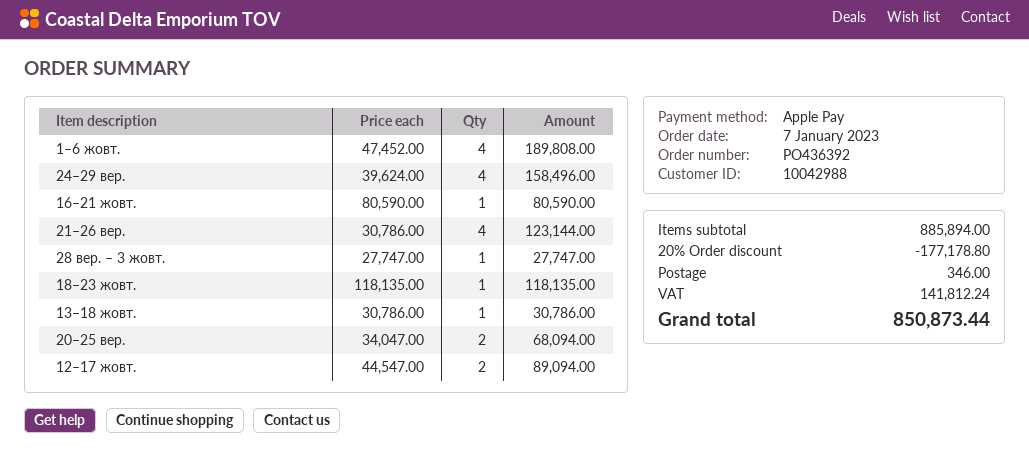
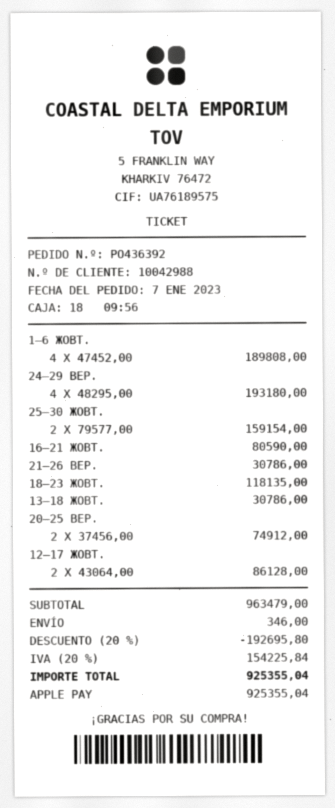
24–29 вер.: 4 x 39624.00 = 158496.00 -> 4 x 48295.00 = 193180.00
21–26 вер.: 4 x 30786.00 = 123144.00 -> 1 x 30786.00 = 30786.00
28 вер. – 3 жовт.: 1 x 27747.00 = 27747.00 -> none
20–25 вер.: 2 x 34047.00 = 68094.00 -> 2 x 37456.00 = 74912.00
12–17 жовт.: 2 x 44547.00 = 89094.00 -> 2 x 43064.00 = 86128.00
25–30 ЖОВТ.: none -> 2 x 79577.00 = 159154.00
subtotal: 885894.00 -> 963479.00
discount: 20% = 177178.80 -> 20% = 192695.80
tax: 141812.24 -> 154225.84
total: 850873.44 -> 925355.04

